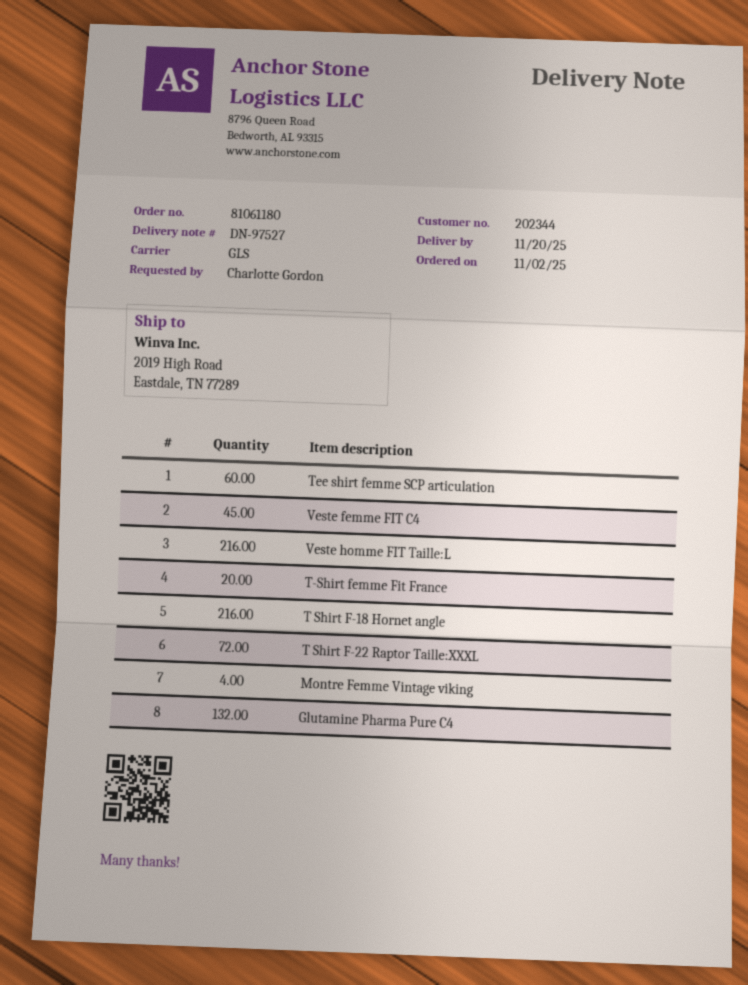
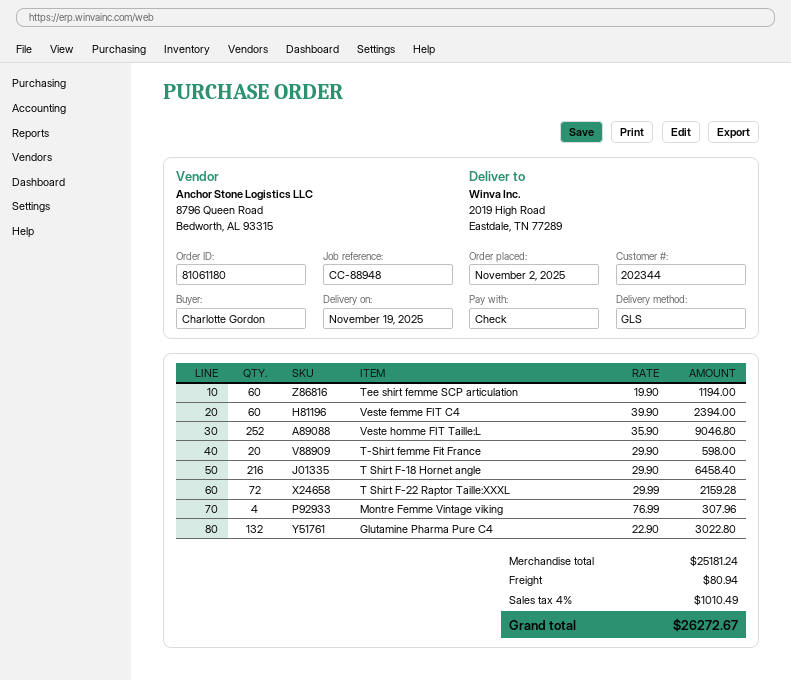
delivery date: 2025-11-20 -> 2025-11-19
Veste femme FIT C4: 45 -> 60
Veste homme FIT Taille:L: 216 -> 252

